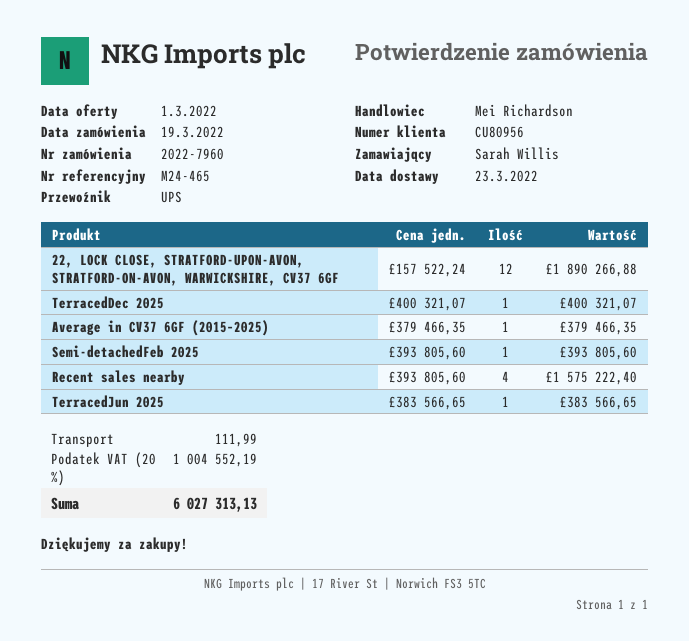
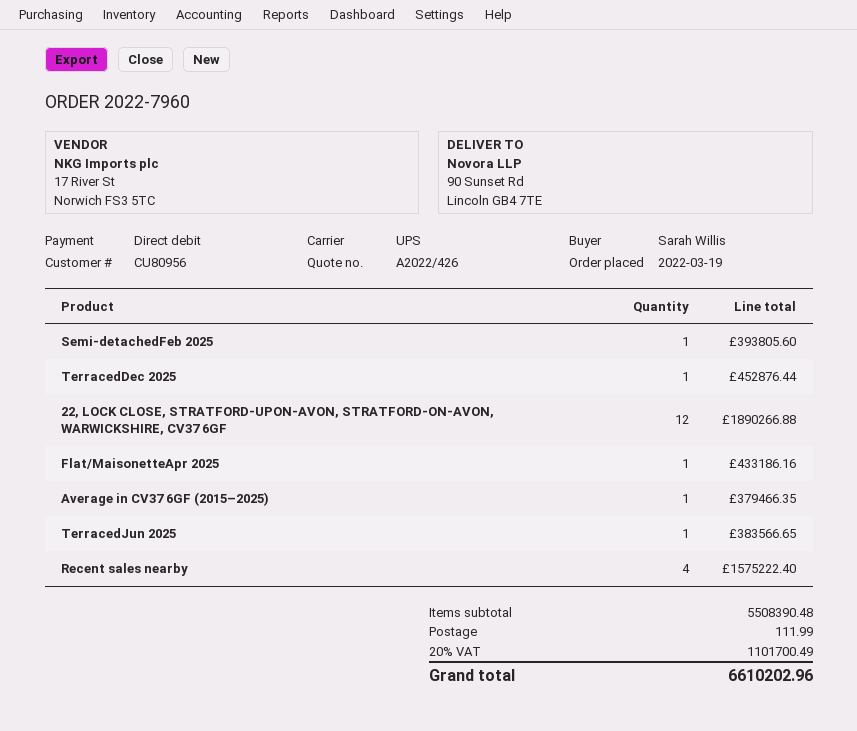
TerracedDec 2025: 1 for 400321.07 -> 1 for 452876.44
Flat/MaisonetteApr 2025: none -> 1 for 433186.16
tax: 20% = 1004552.19 -> 20% = 1101700.49
total: 6027313.13 -> 6610202.96

